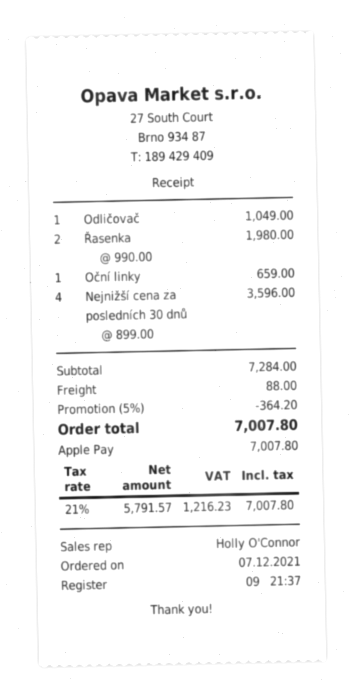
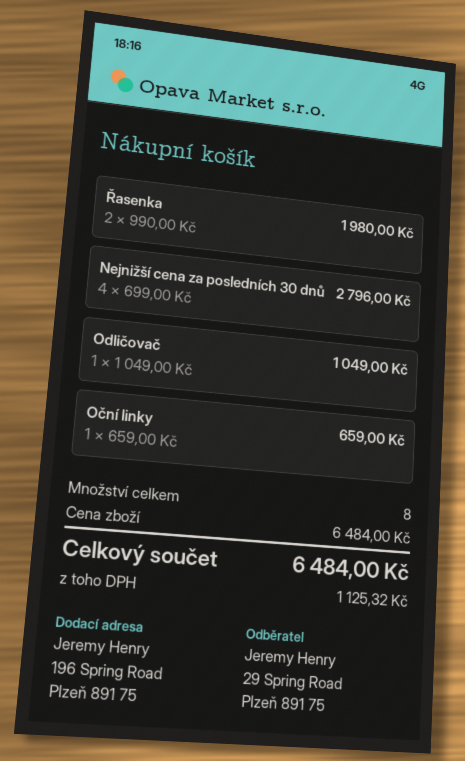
Nejnižší cena za posledních 30 dnů: 4 x 899.00 = 3596.00 -> 4 x 699.00 = 2796.00
subtotal: 7284.00 -> 6484.00
discount: 5% = 364.20 -> none
shipping: 88.00 -> none
tax: 1216.23 -> 1125.32
total: 7007.80 -> 6484.00

